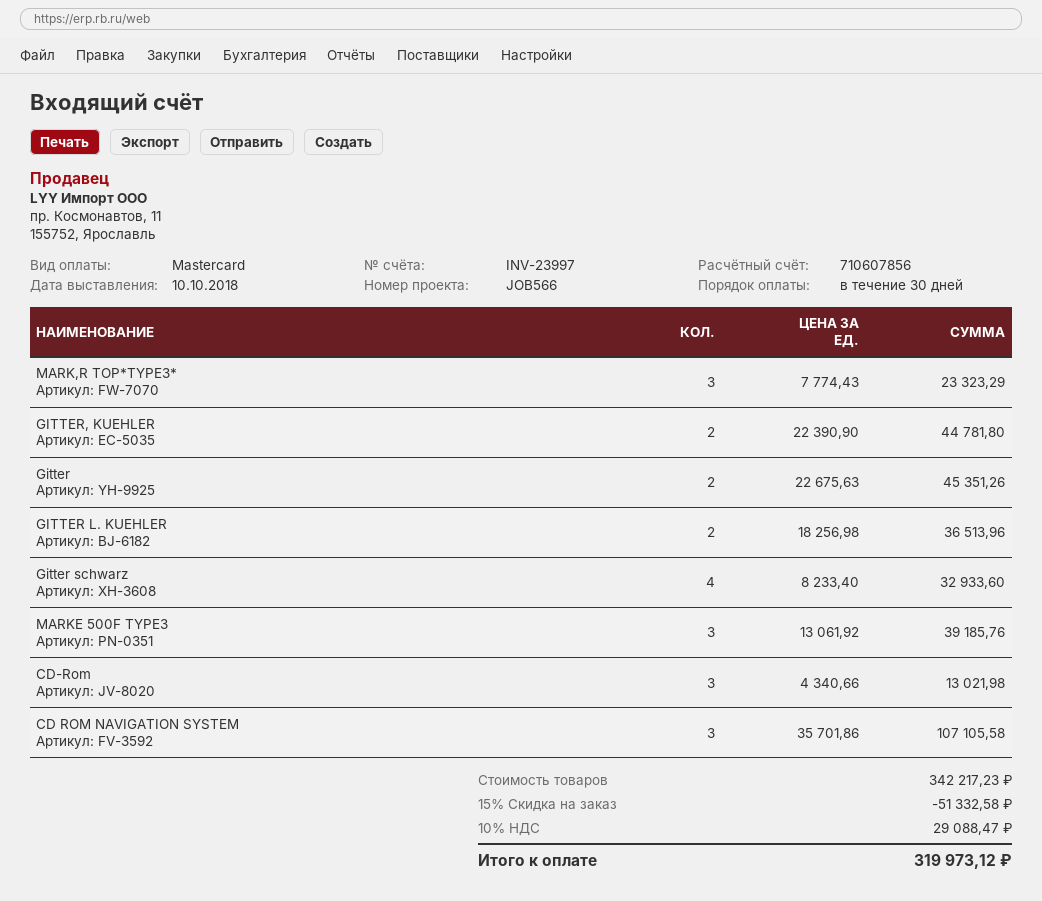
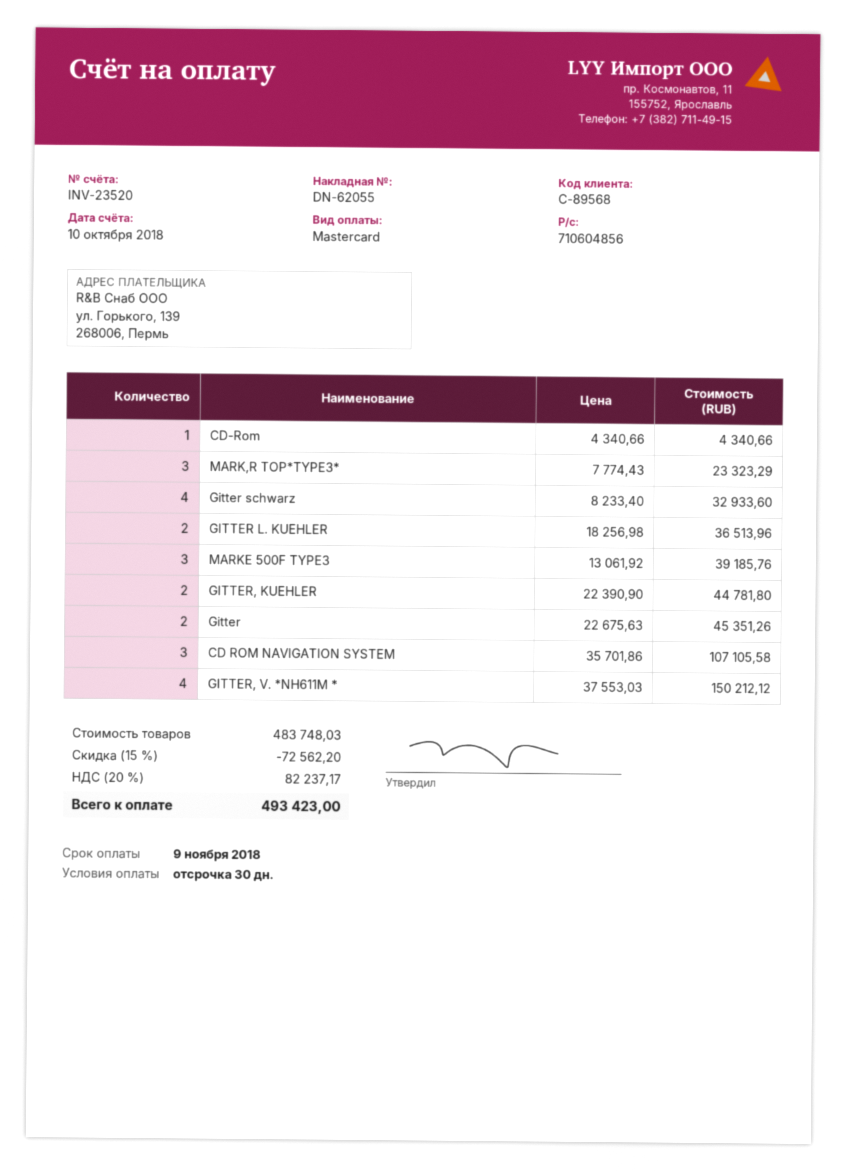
invoice number: INV-23997 -> INV-23520
bank account: 710607856 -> 710604856
CD-Rom: 3 x 4340.66 = 13021.98 -> 1 x 4340.66 = 4340.66
GITTER, V. *NH611M *: none -> 4 x 37553.03 = 150212.12
subtotal: 342217.23 -> 483748.03
discount: 15% = 51332.58 -> 15% = 72562.20
tax: 10% = 29088.47 -> 20% = 82237.17
total: 319973.12 -> 493423.00

